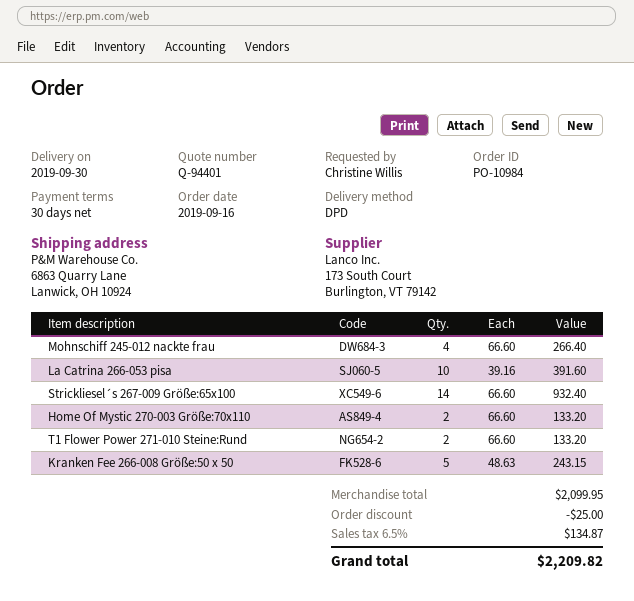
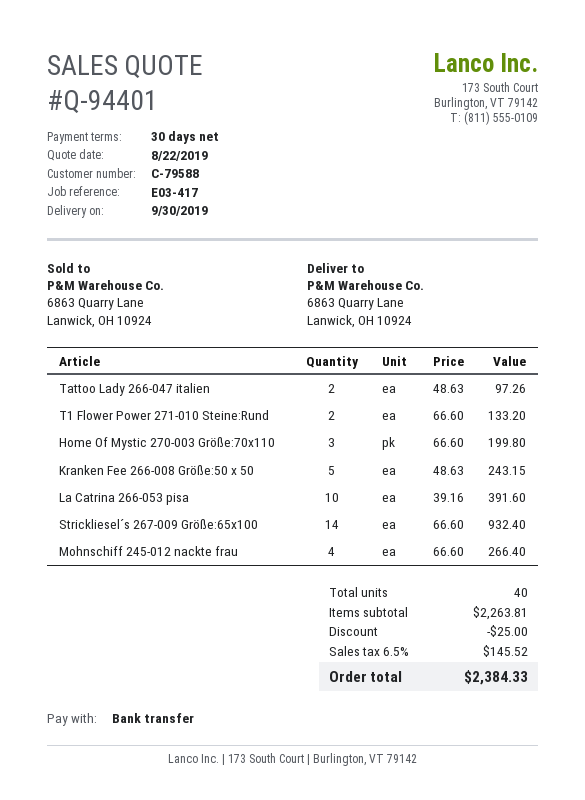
Home Of Mystic 270-003 Größe:70x110: 2 x 66.60 = 133.20 -> 3 x 66.60 = 199.80
Tattoo Lady 266-047 italien: none -> 2 x 48.63 = 97.26
subtotal: 2099.95 -> 2263.81
tax: 6.5% = 134.87 -> 6.5% = 145.52
total: 2209.82 -> 2384.33

